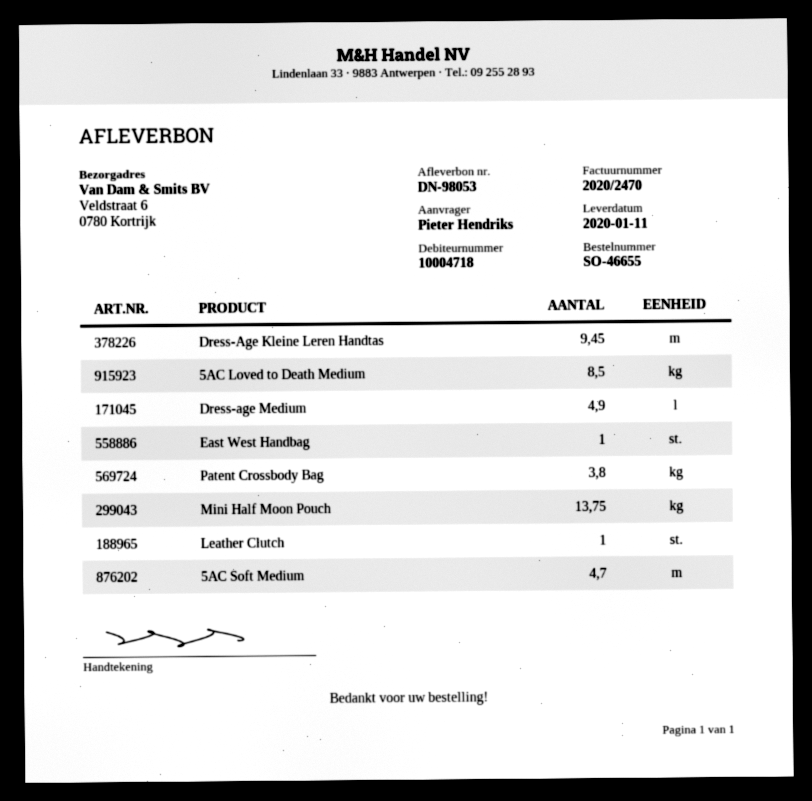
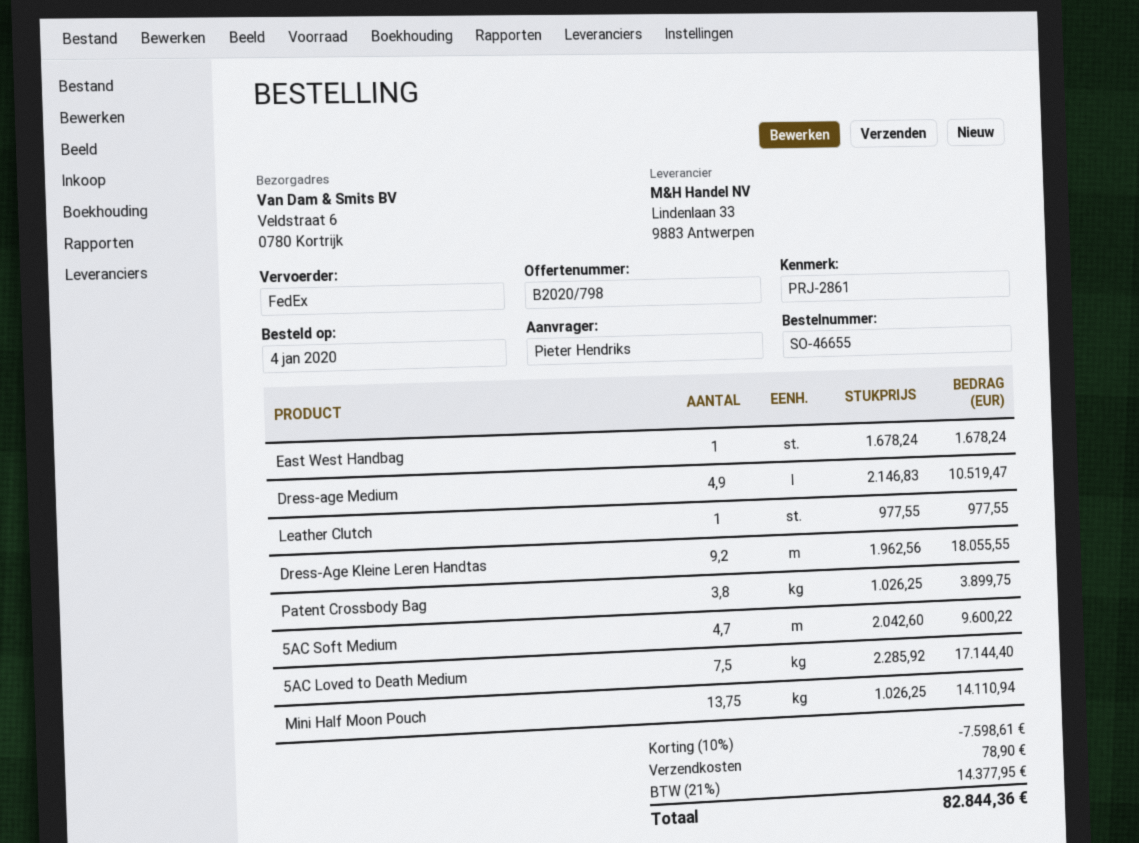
Dress-Age Kleine Leren Handtas: 9.45 -> 9.2
5AC Loved to Death Medium: 8.5 -> 7.5

